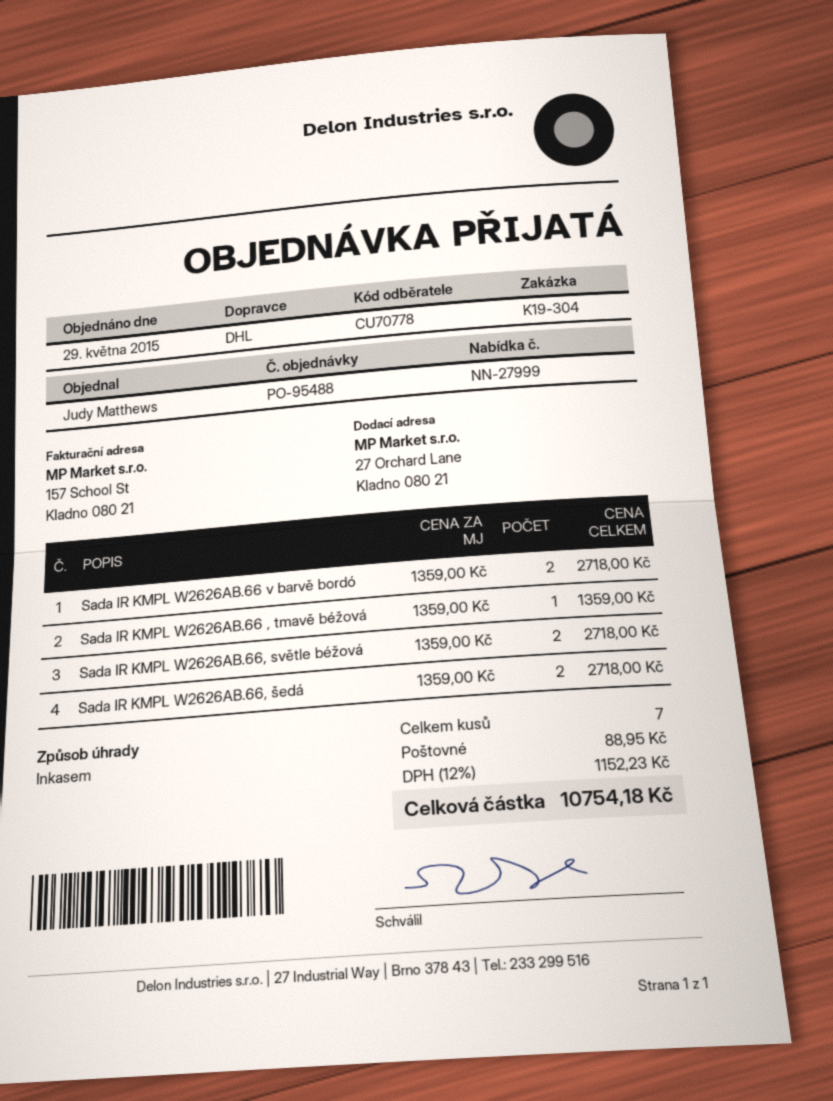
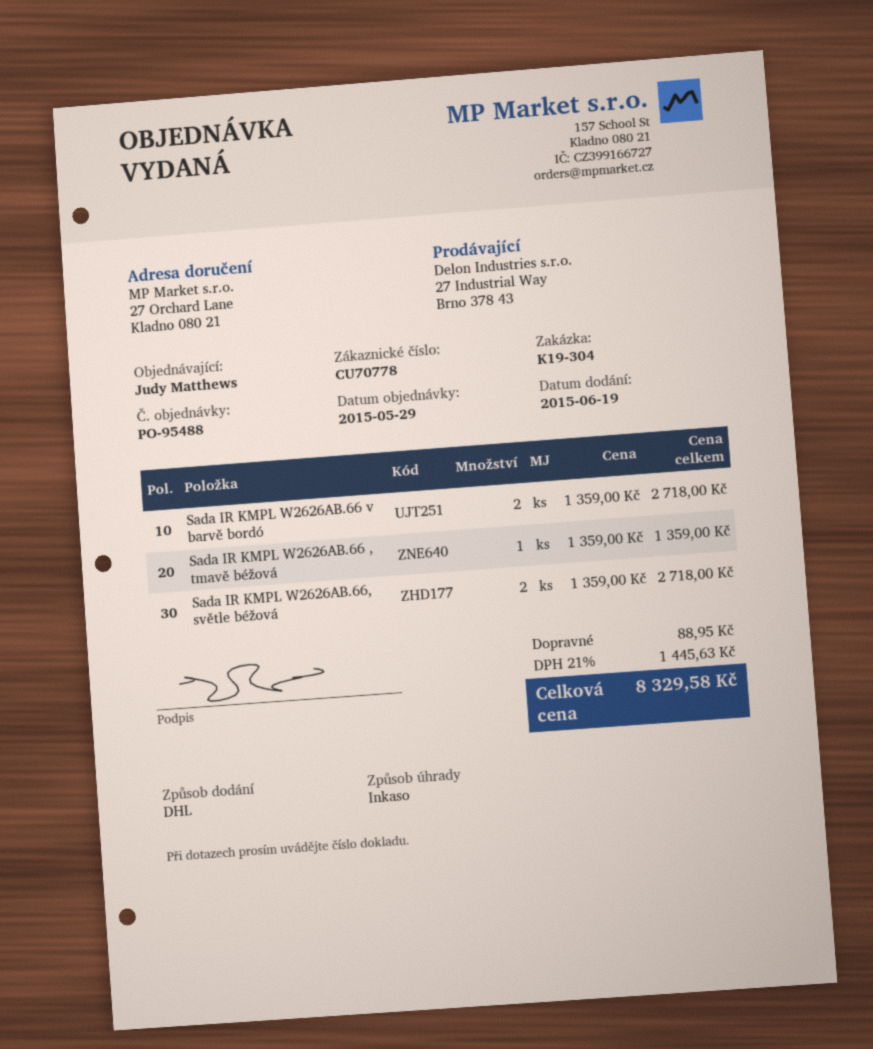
Sada IR KMPL W2626AB.66, šedá: 2 x 1359.00 = 2718.00 -> none
tax: 12% = 1152.23 -> 21% = 1445.63
total: 10754.18 -> 8329.58

